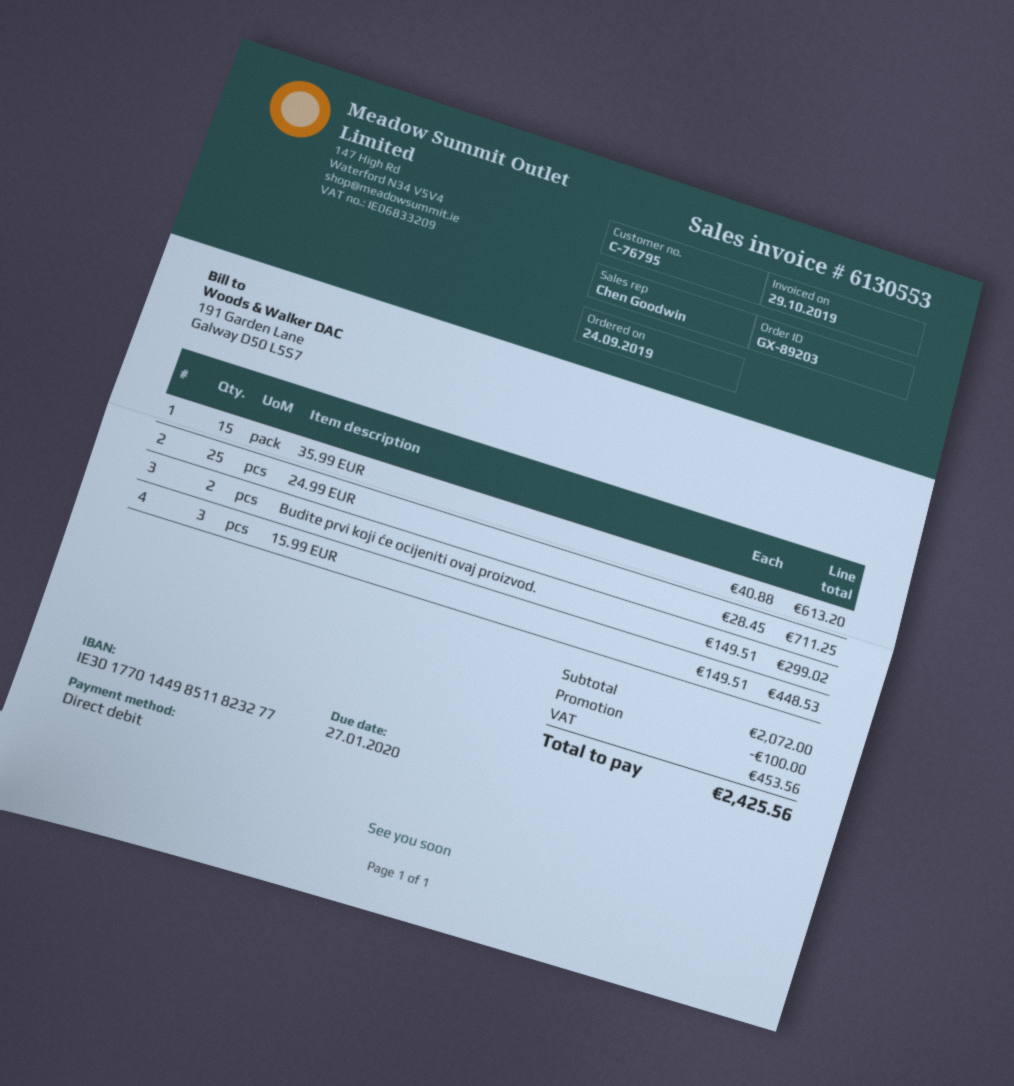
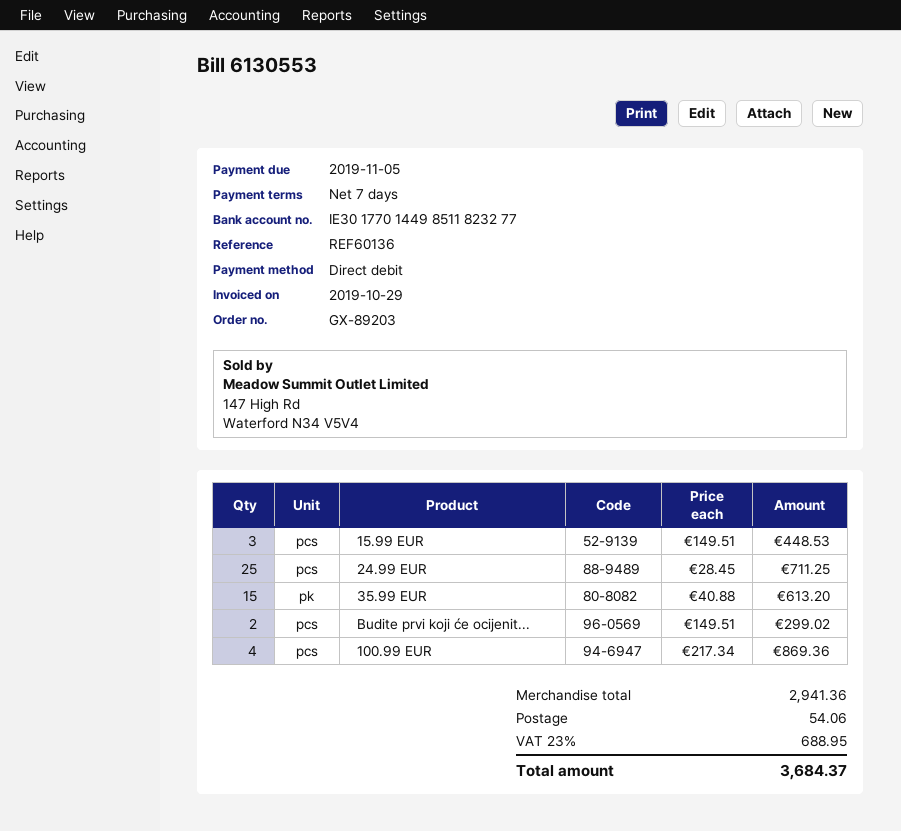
due date: 2020-01-27 -> 2019-11-05
100.99 EUR: none -> 4 x 217.34 = 869.36
subtotal: 2072.00 -> 2941.36
discount: 100.00 -> none
shipping: none -> 54.06
tax: 453.56 -> 688.95
total: 2425.56 -> 3684.37

